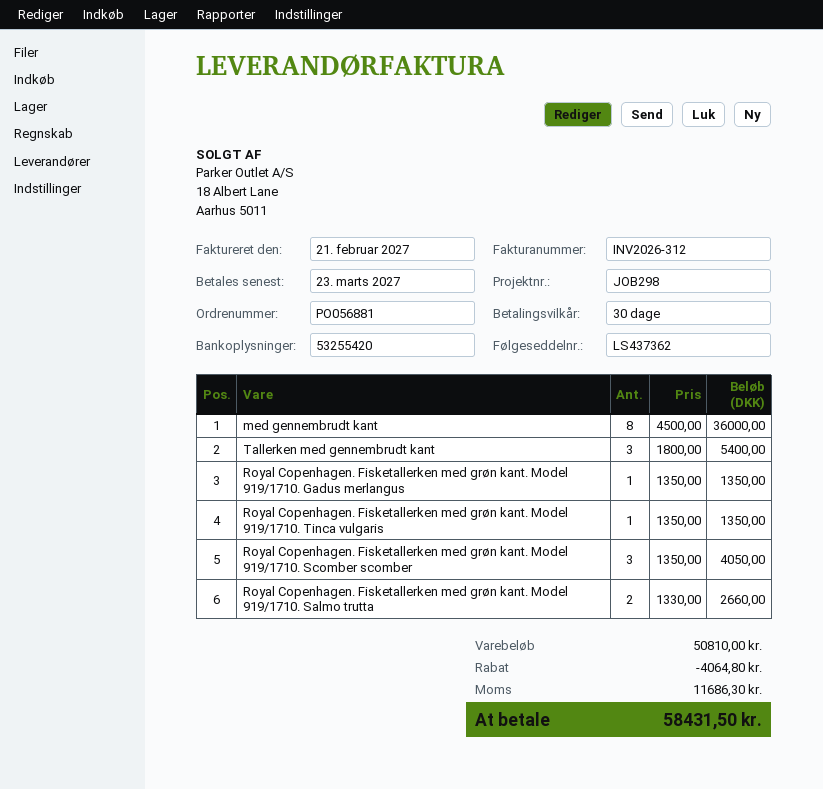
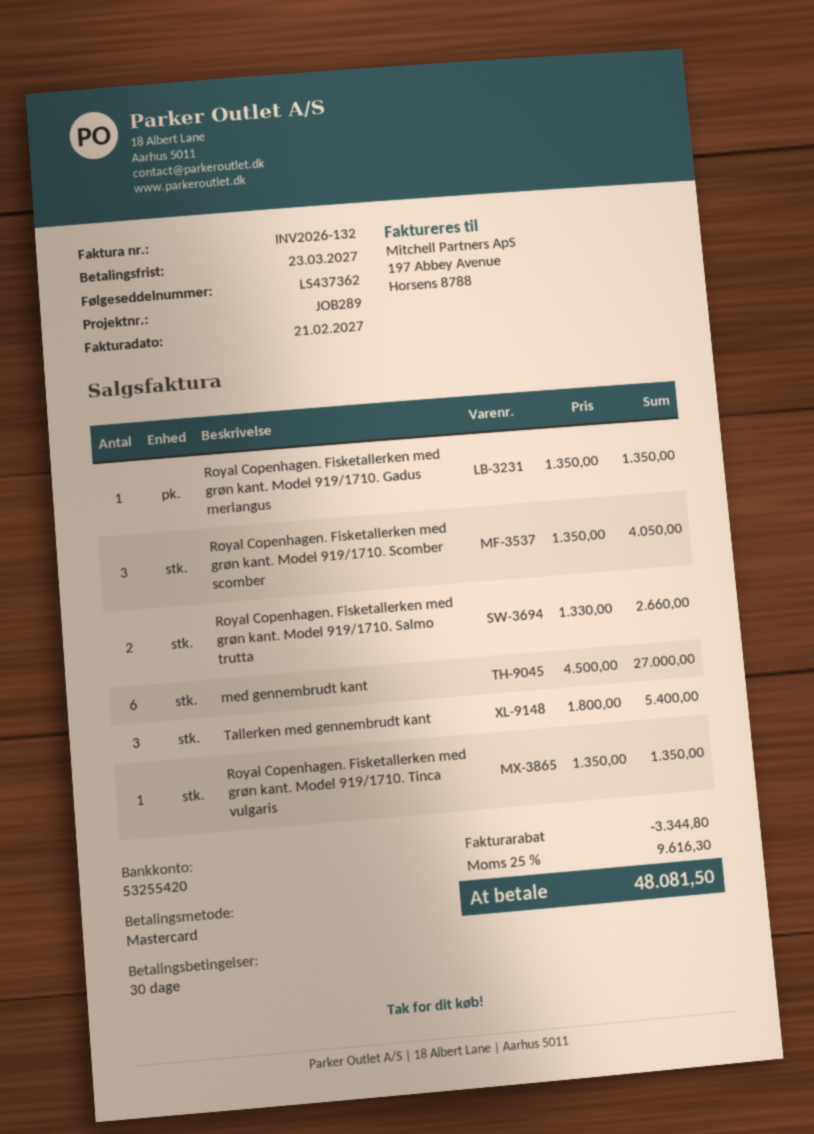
invoice number: INV2026-312 -> INV2026-132
reference: JOB298 -> JOB289
med gennembrudt kant: 8 x 4500.00 = 36000.00 -> 6 x 4500.00 = 27000.00
discount: 4064.80 -> 3344.80
tax: 11686.30 -> 9616.30
total: 58431.50 -> 48081.50

